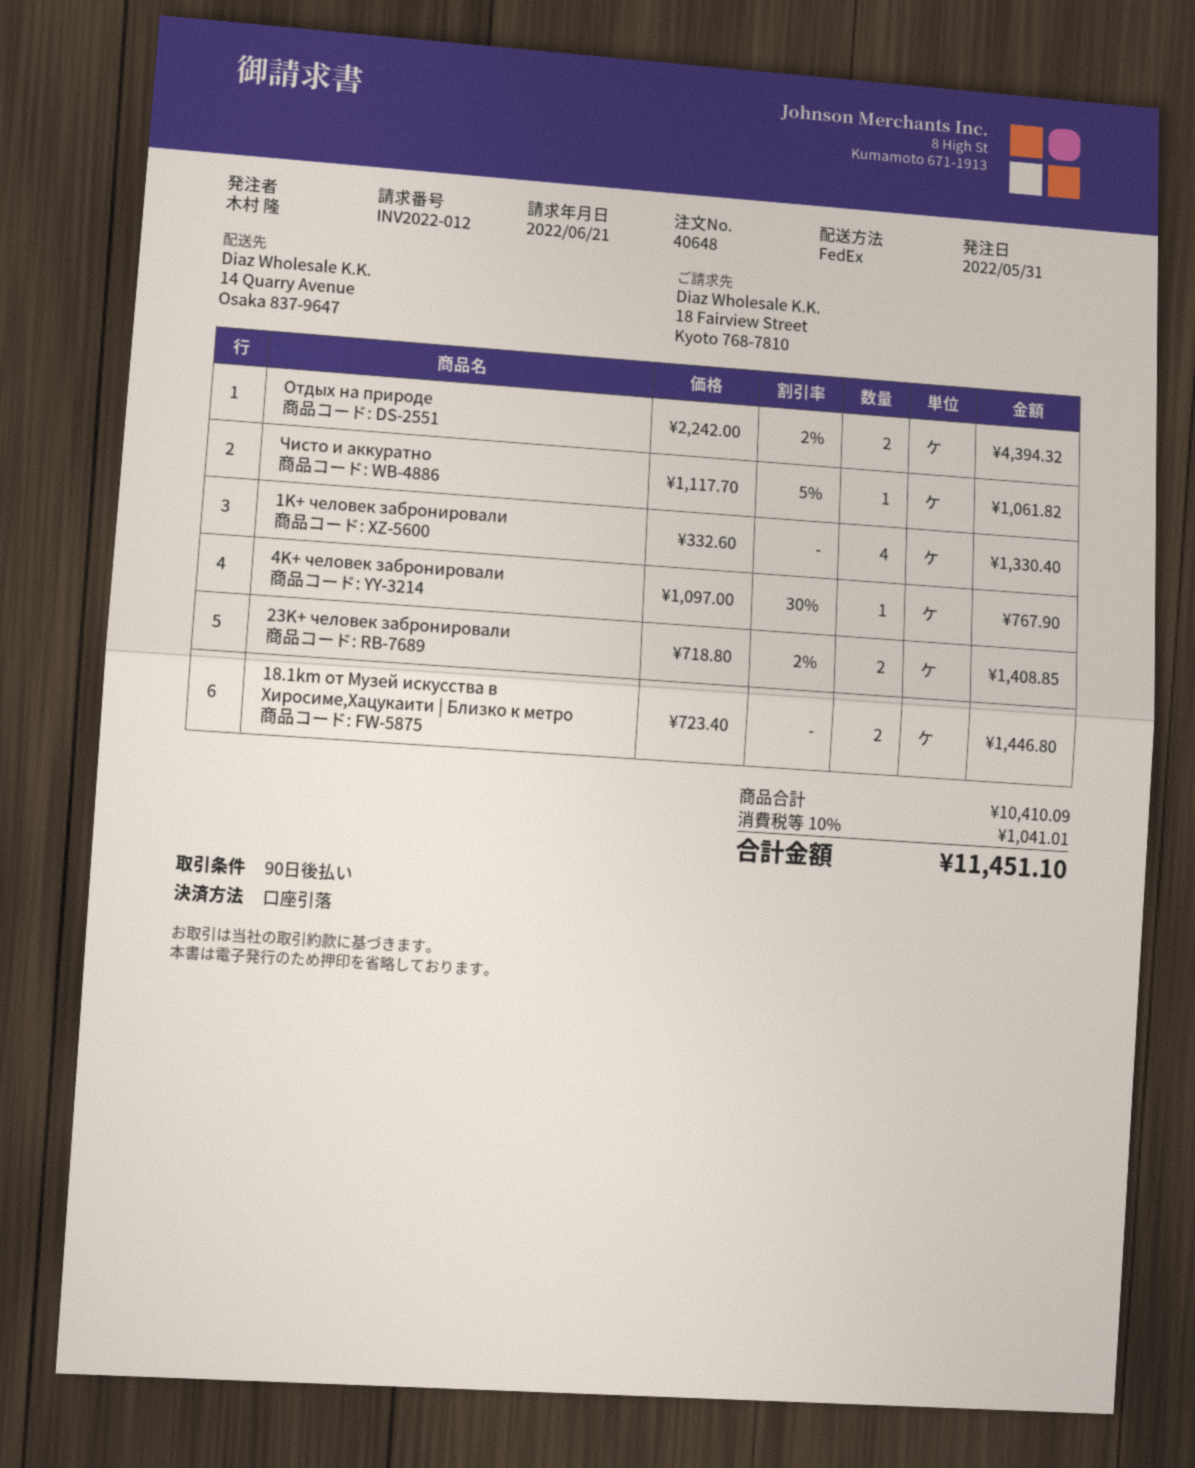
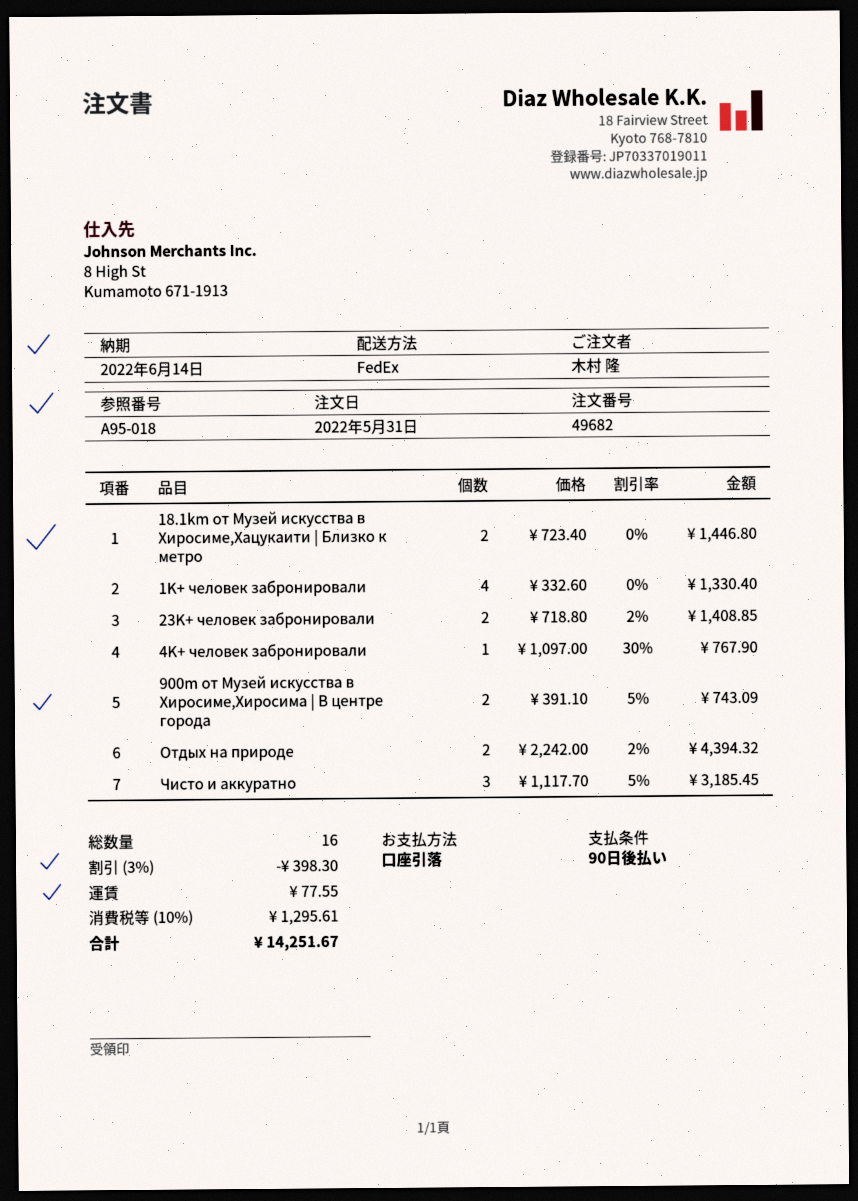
order number: 40648 -> 49682
Чисто и аккуратно: 1 x 1117.70 - 5% = 1061.82 -> 3 x 1117.70 - 5% = 3185.45
900m от Музей искусства в Хиросиме,Хиросима | В центре города: none -> 2 x 391.10 - 5% = 743.09
discount: none -> 3% = 398.30
shipping: none -> 77.55
tax: 10% = 1041.01 -> 10% = 1295.61
total: 11451.10 -> 14251.67

